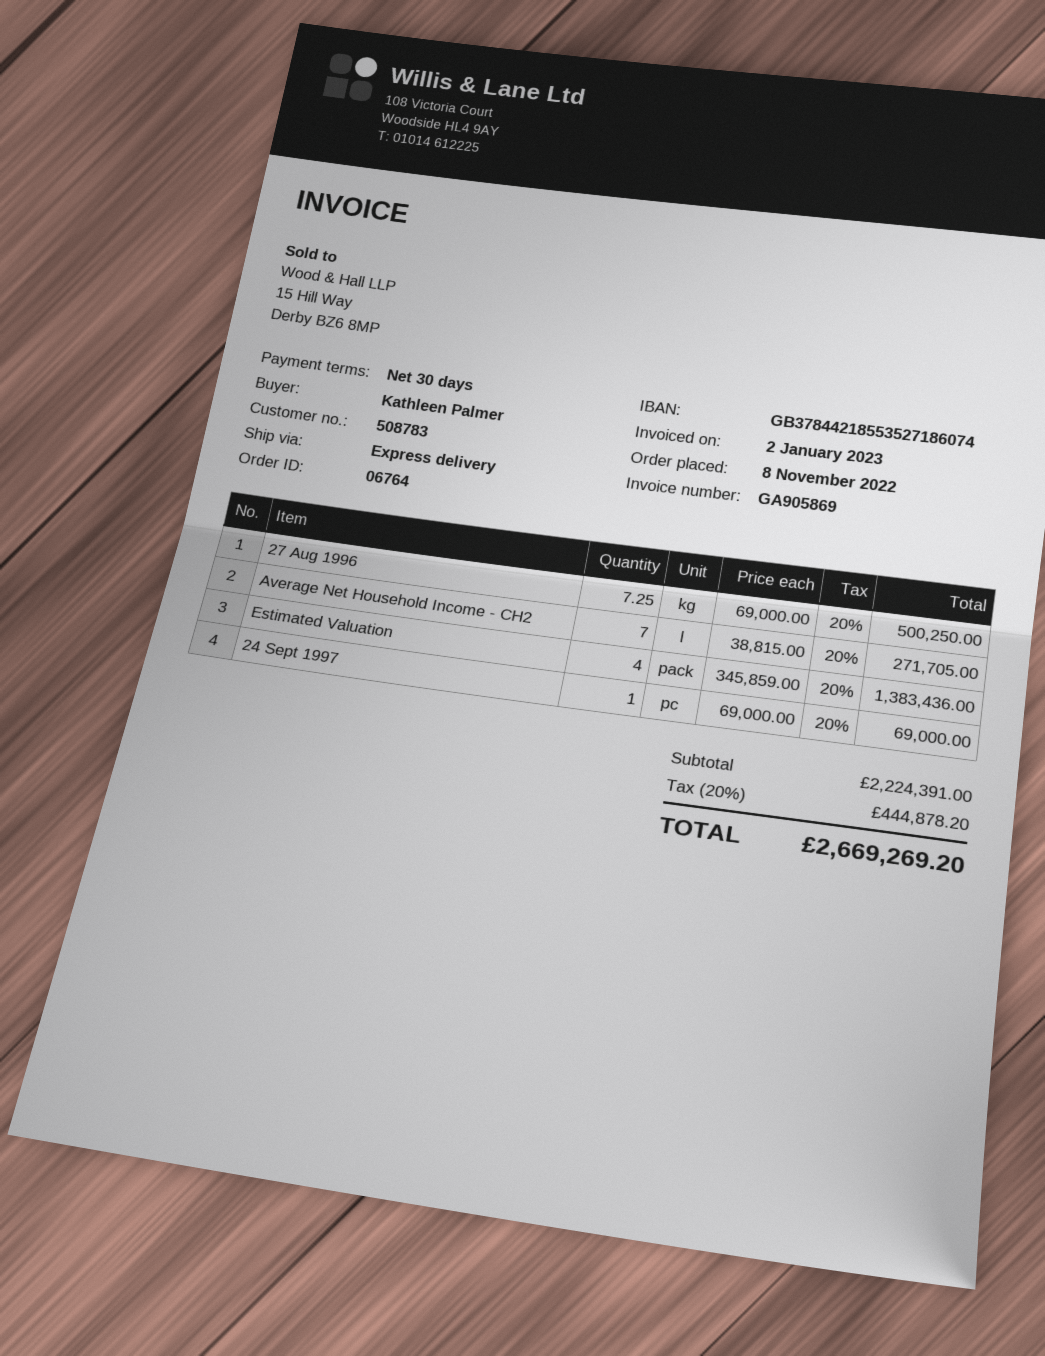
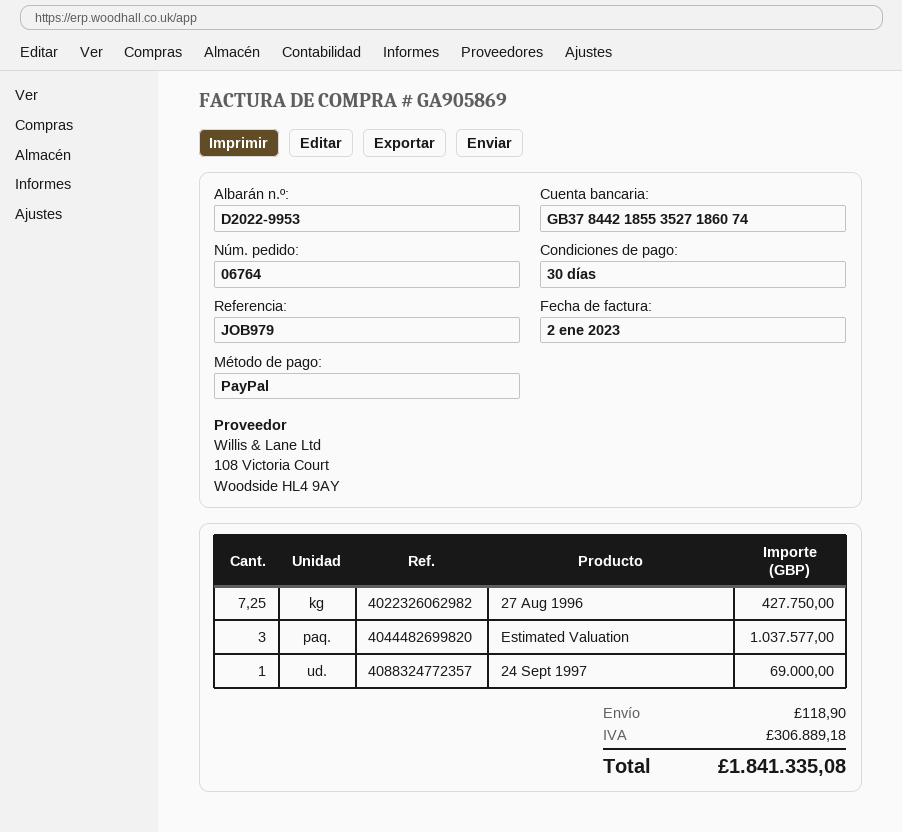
27 Aug 1996: 7.25 for 500250.00 -> 7.25 for 427750.00
Average Net Household Income - CH2: 7 for 271705.00 -> none
Estimated Valuation: 4 for 1383436.00 -> 3 for 1037577.00
shipping: none -> 118.90
tax: 444878.20 -> 306889.18
total: 2669269.20 -> 1841335.08

